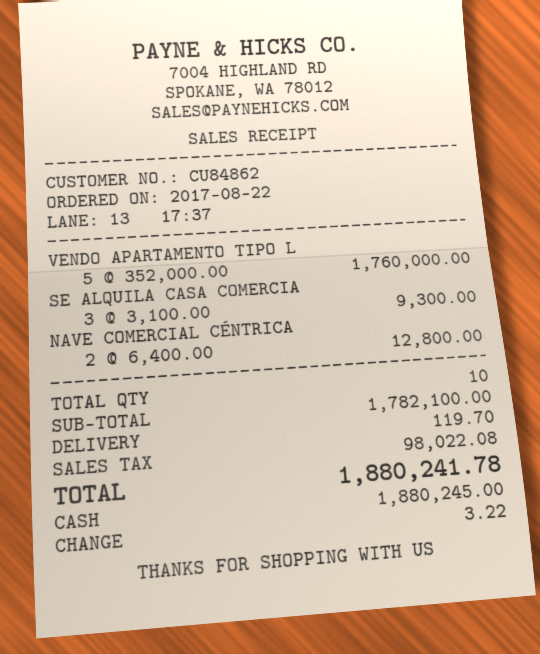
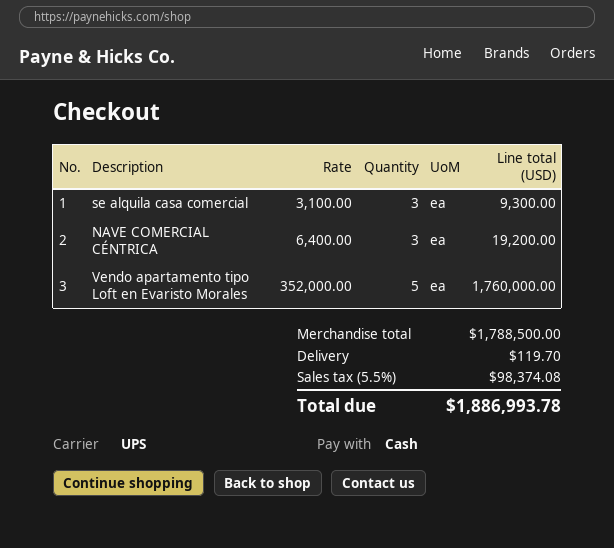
NAVE COMERCIAL CÉNTRICA: 2 x 6400.00 = 12800.00 -> 3 x 6400.00 = 19200.00
subtotal: 1782100.00 -> 1788500.00
tax: 98022.08 -> 98374.08
total: 1880241.78 -> 1886993.78

